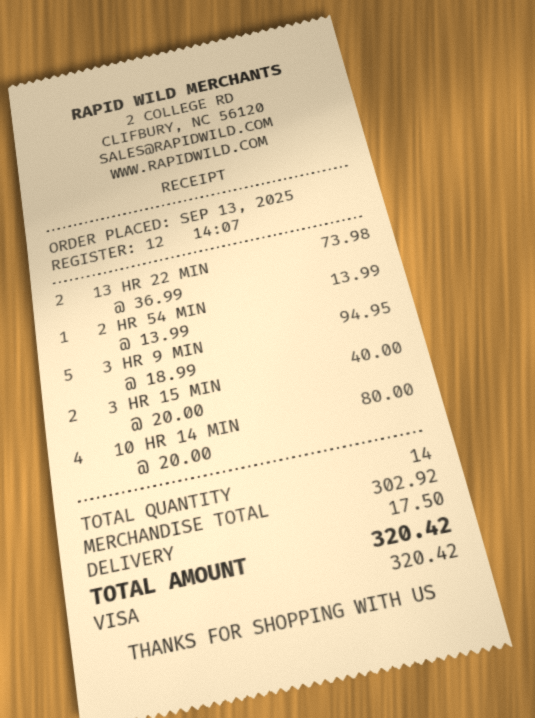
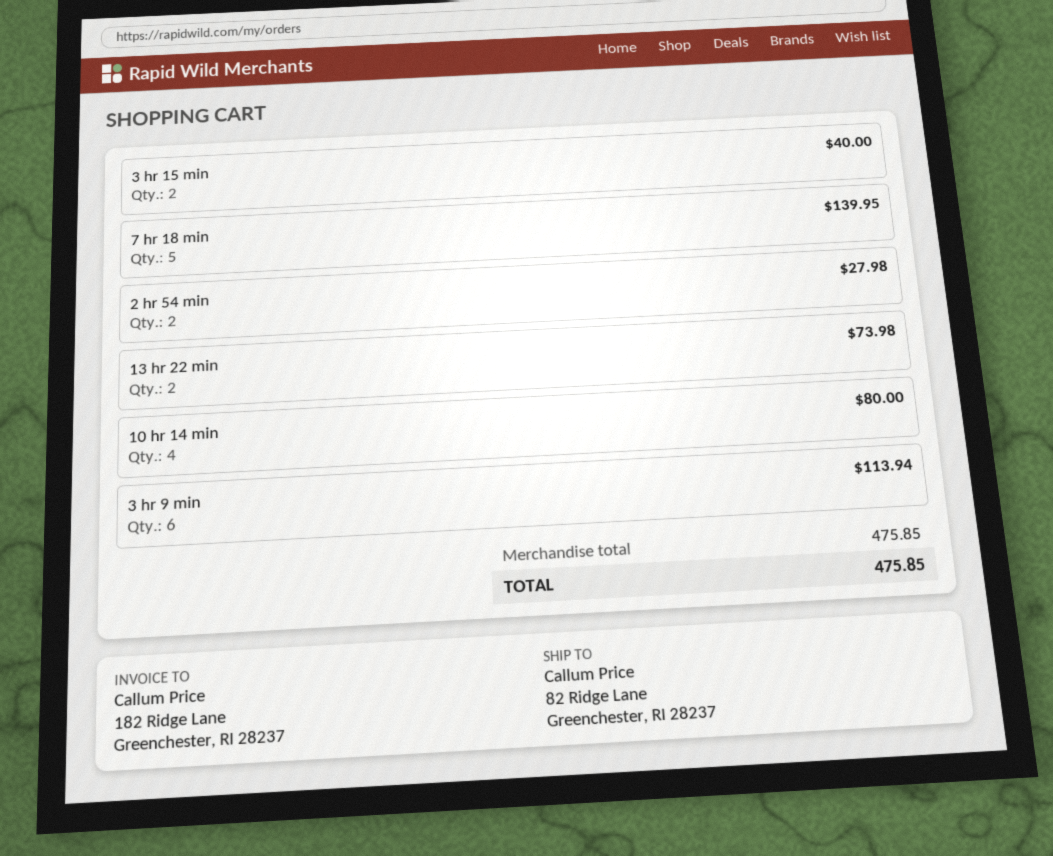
2 HR 54 MIN: 1 for 13.99 -> 2 for 27.98
3 HR 9 MIN: 5 for 94.95 -> 6 for 113.94
7 hr 18 min: none -> 5 for 139.95
subtotal: 302.92 -> 475.85
shipping: 17.50 -> none
total: 320.42 -> 475.85

